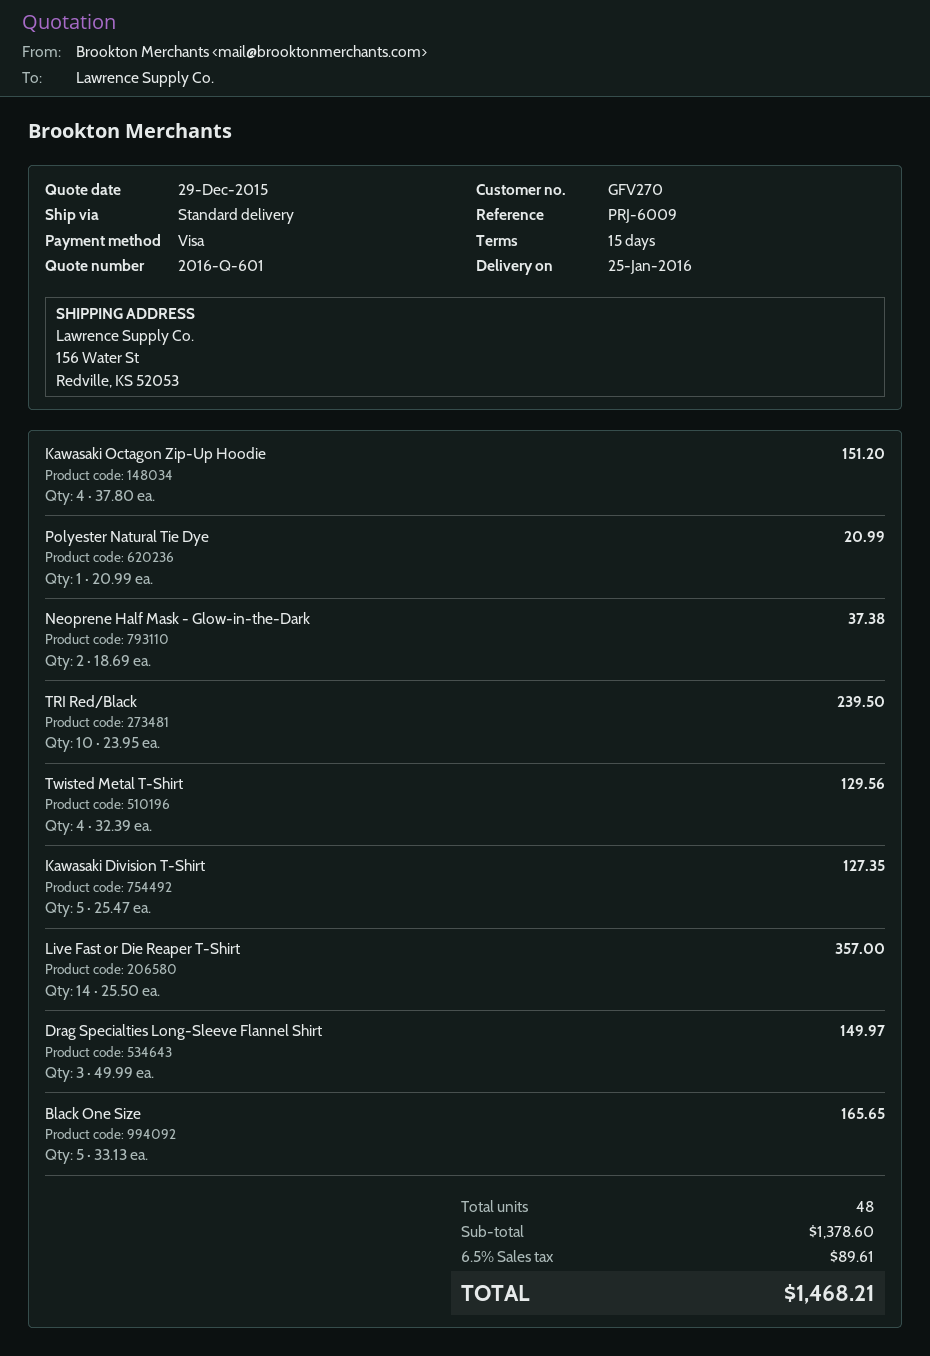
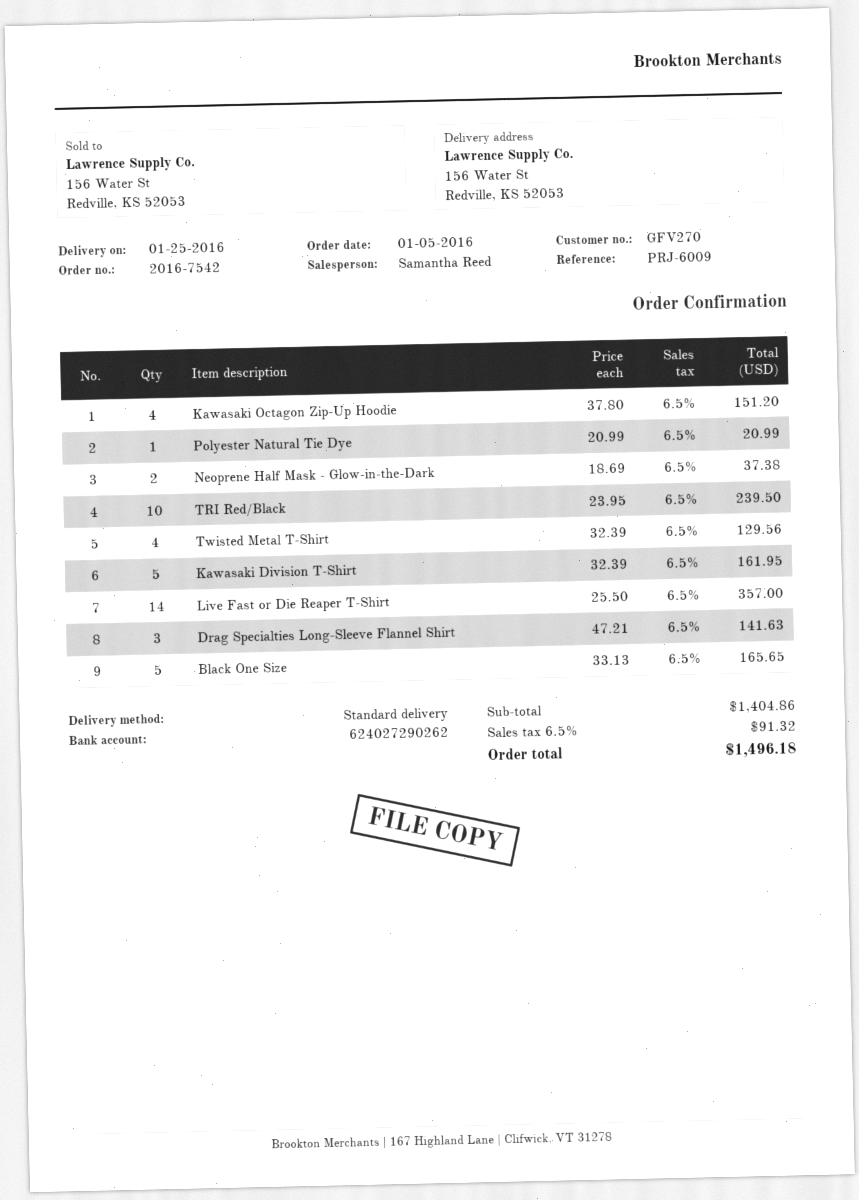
Kawasaki Division T-Shirt: 5 x 25.47 = 127.35 -> 5 x 32.39 = 161.95
Drag Specialties Long-Sleeve Flannel Shirt: 3 x 49.99 = 149.97 -> 3 x 47.21 = 141.63
subtotal: 1378.60 -> 1404.86
tax: 6.5% = 89.61 -> 6.5% = 91.32
total: 1468.21 -> 1496.18

